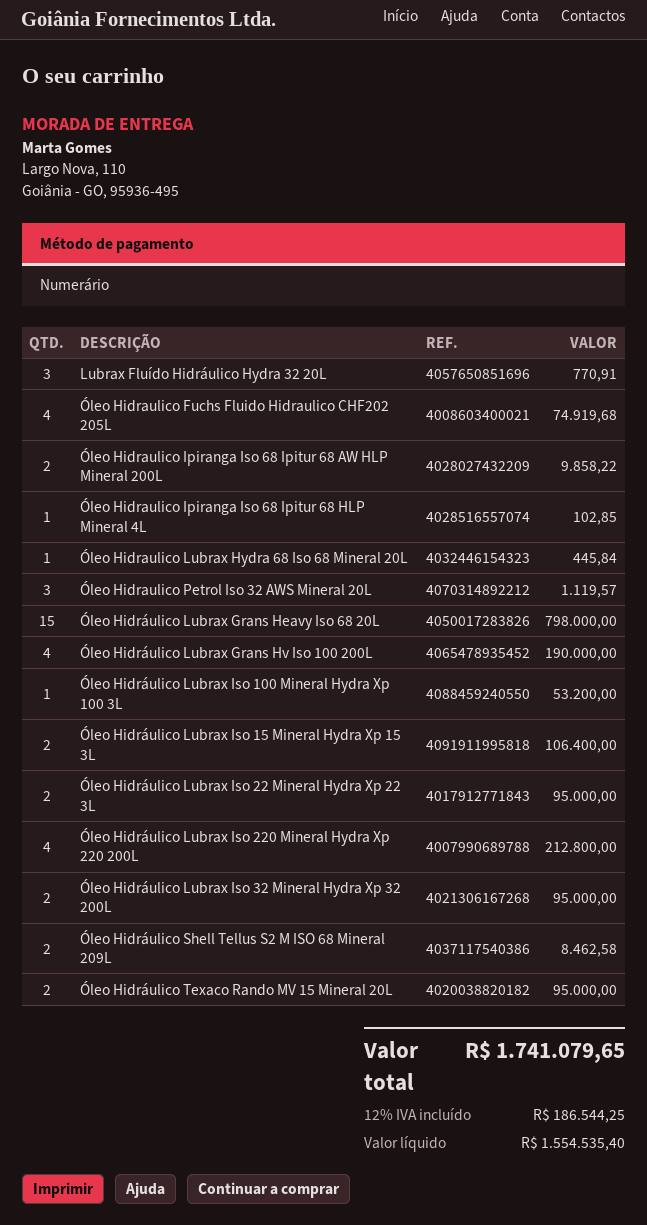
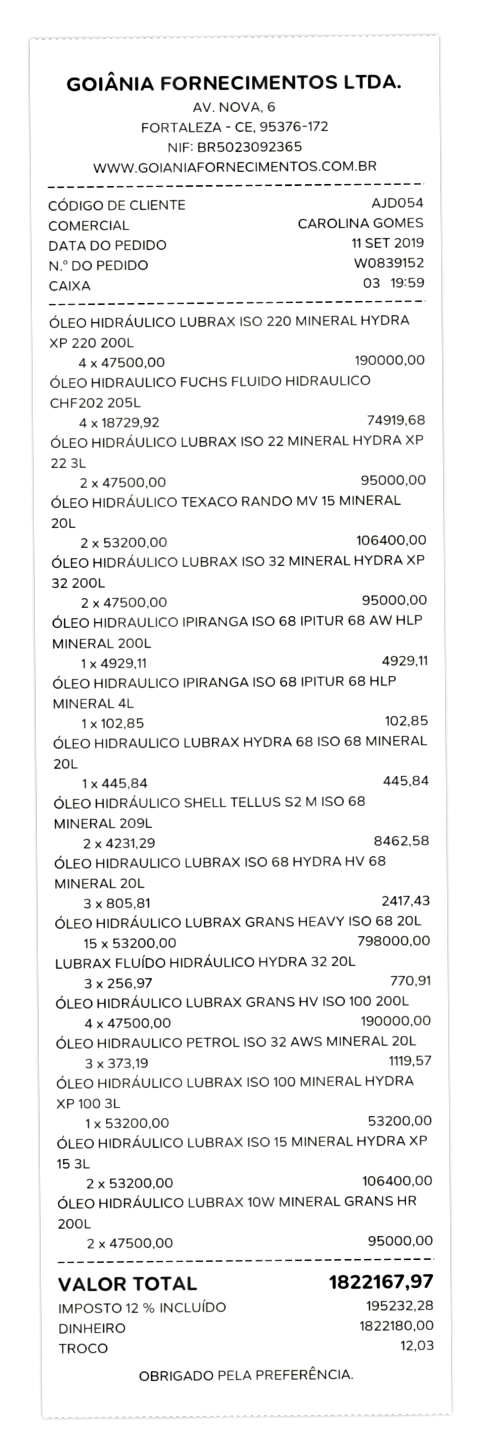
Óleo Hidraulico Ipiranga Iso 68 Ipitur 68 AW HLP Mineral 200L: 2 for 9858.22 -> 1 for 4929.11
Óleo Hidráulico Lubrax Iso 220 Mineral Hydra Xp 220 200L: 4 for 212800.00 -> 4 for 190000.00
Óleo Hidráulico Texaco Rando MV 15 Mineral 20L: 2 for 95000.00 -> 2 for 106400.00
ÓLEO HIDRAULICO LUBRAX ISO 68 HYDRA HV 68 MINERAL 20L: none -> 3 for 2417.43
ÓLEO HIDRÁULICO LUBRAX 10W MINERAL GRANS HR 200L: none -> 2 for 95000.00
tax: 12% = 186544.25 -> 12% = 195232.28
total: 1741079.65 -> 1822167.97

